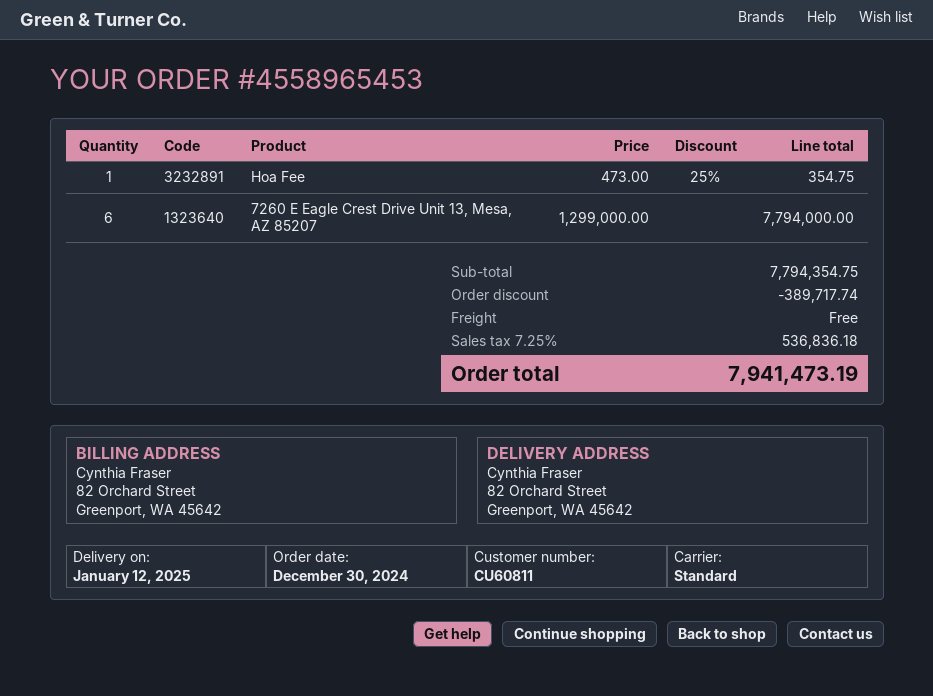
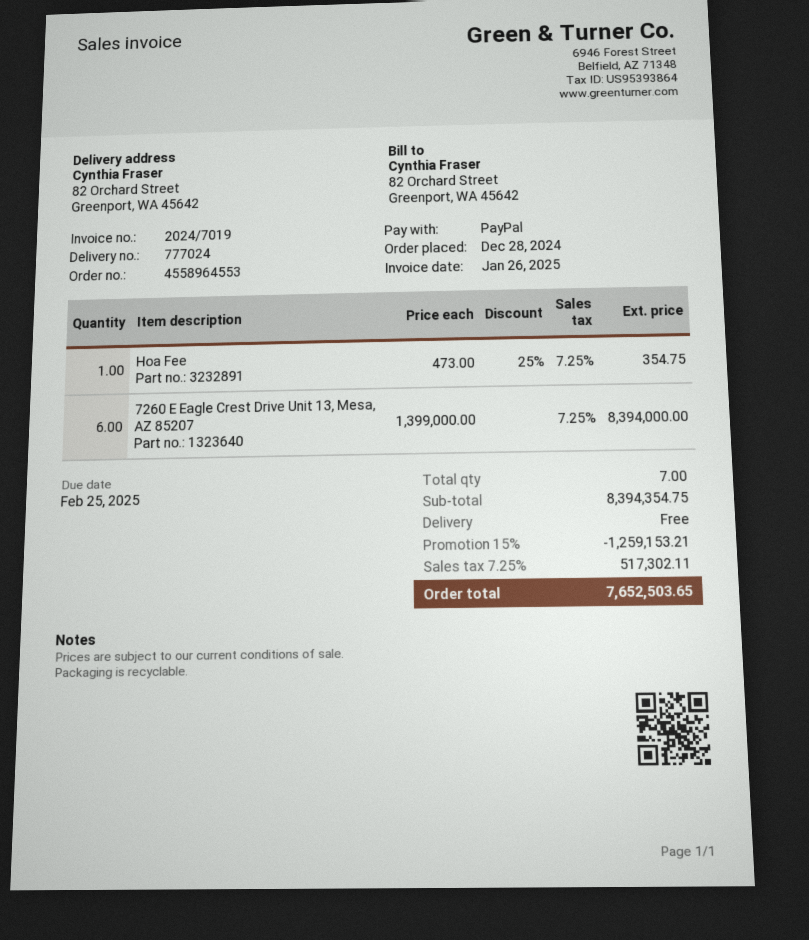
order number: 4558965453 -> 4558964553
order date: 2024-12-30 -> 2024-12-28
7260 E Eagle Crest Drive Unit 13, Mesa, AZ 85207: 6 x 1299000.00 = 7794000.00 -> 6 x 1399000.00 = 8394000.00
subtotal: 7794354.75 -> 8394354.75
discount: 389717.74 -> 1259153.21
tax: 7.25% = 536836.18 -> 7.25% = 517302.11
total: 7941473.19 -> 7652503.65

